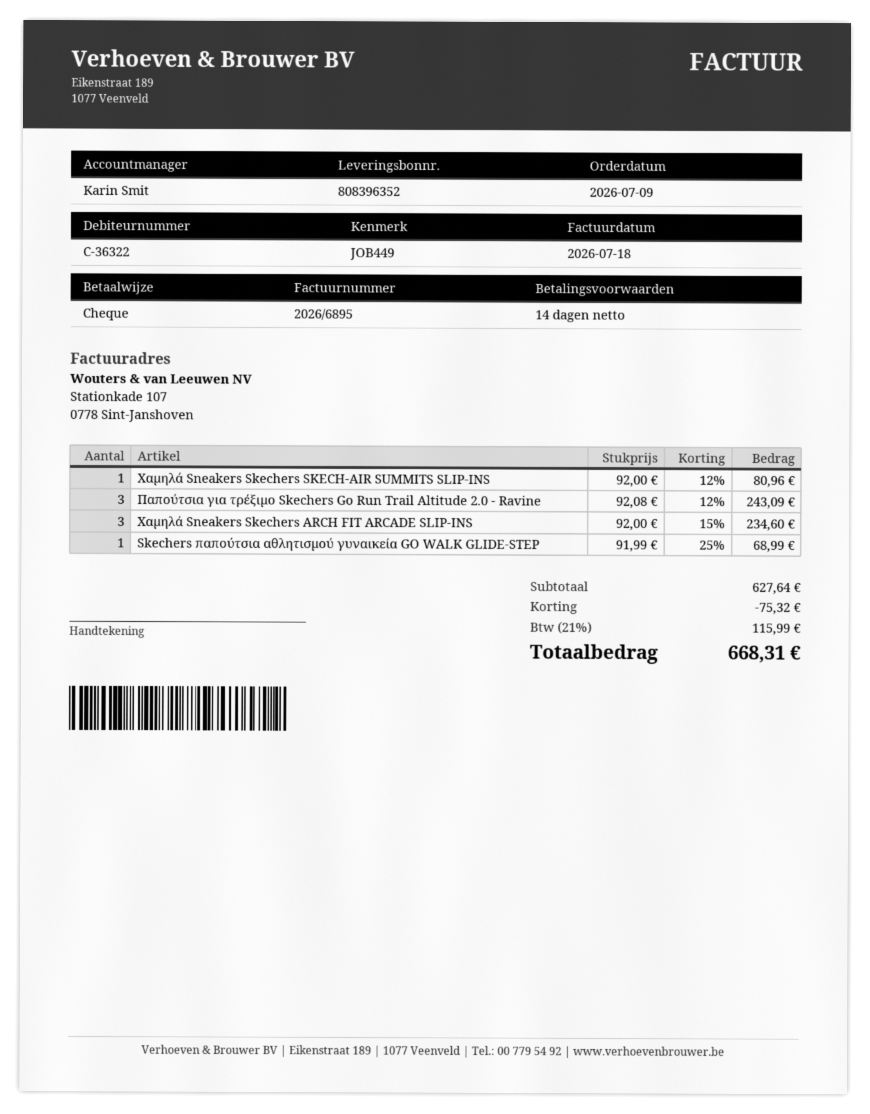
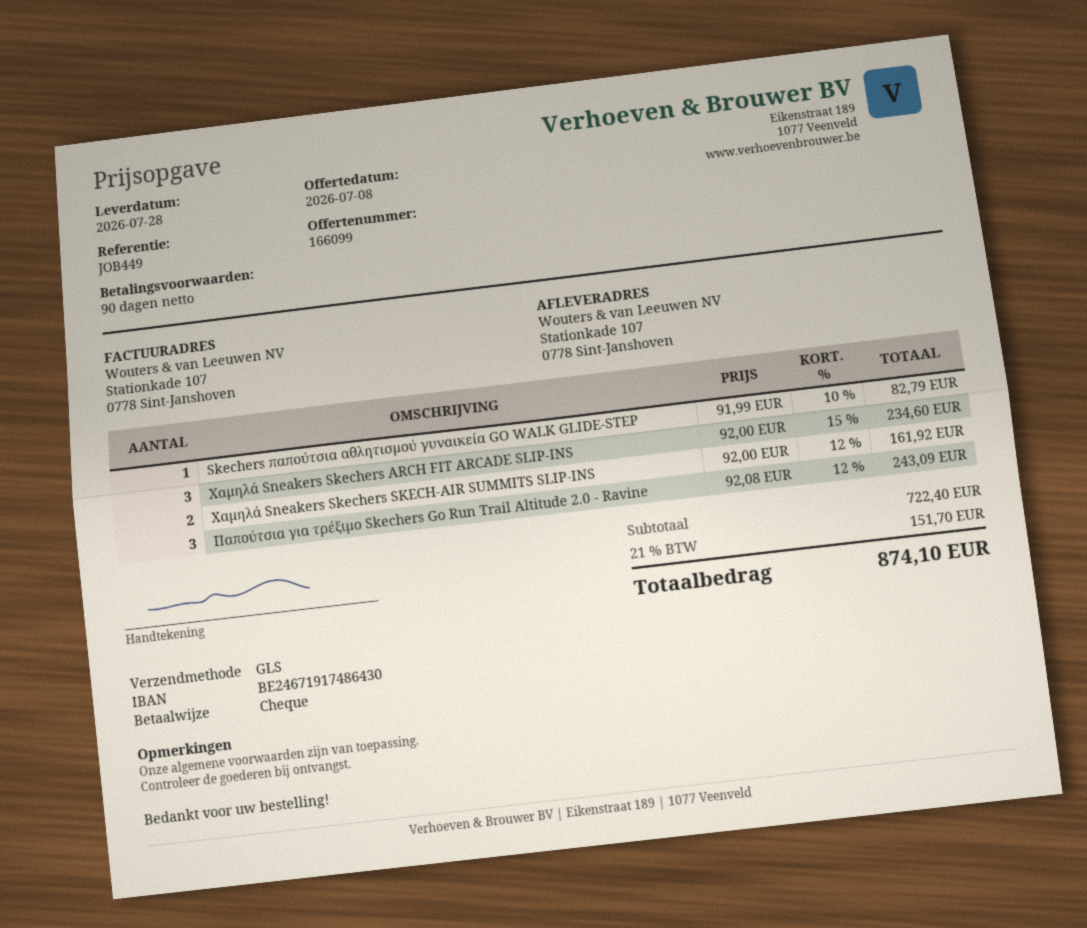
payment terms: 14 days -> 90 days
Xαμηλά Sneakers Skechers SKECH-AIR SUMMITS SLIP-INS: 1 x 92.00 - 12% = 80.96 -> 2 x 92.00 - 12% = 161.92
Skechers παπούτσια αθλητισμού γυναικεία GO WALK GLIDE-STEP: 1 x 91.99 - 25% = 68.99 -> 1 x 91.99 - 10% = 82.79
subtotal: 627.64 -> 722.40
discount: 75.32 -> none
tax: 21% = 115.99 -> 21% = 151.70
total: 668.31 -> 874.10

